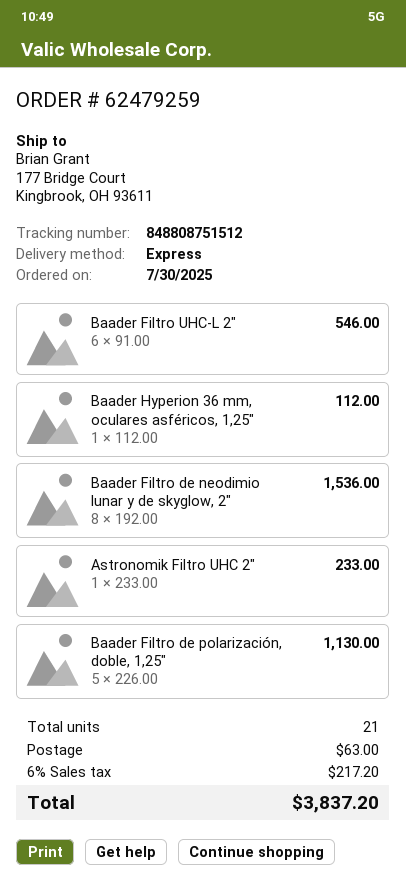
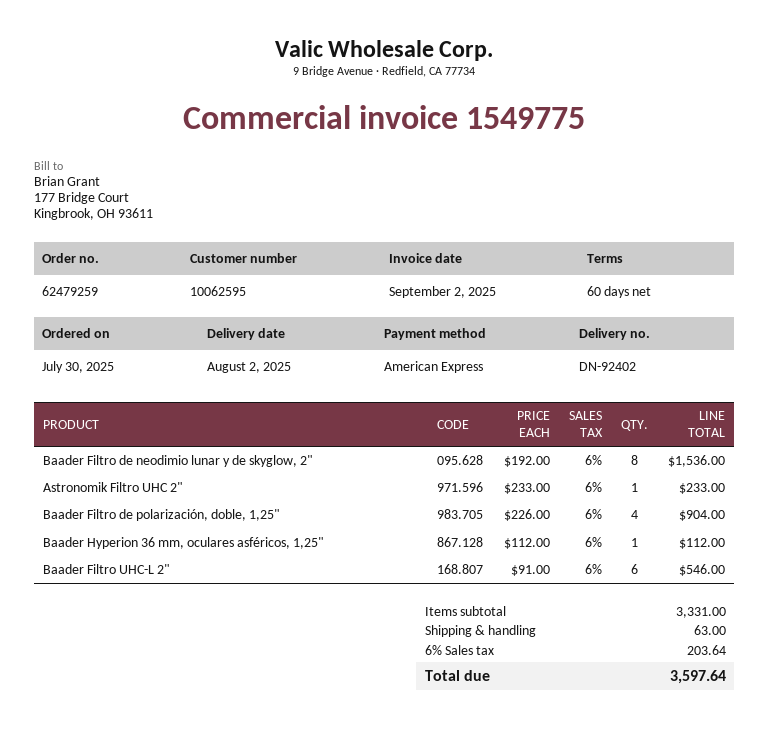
Baader Filtro de polarización, doble, 1,25": 5 x 226.00 = 1130.00 -> 4 x 226.00 = 904.00
tax: 6% = 217.20 -> 6% = 203.64
total: 3837.20 -> 3597.64

